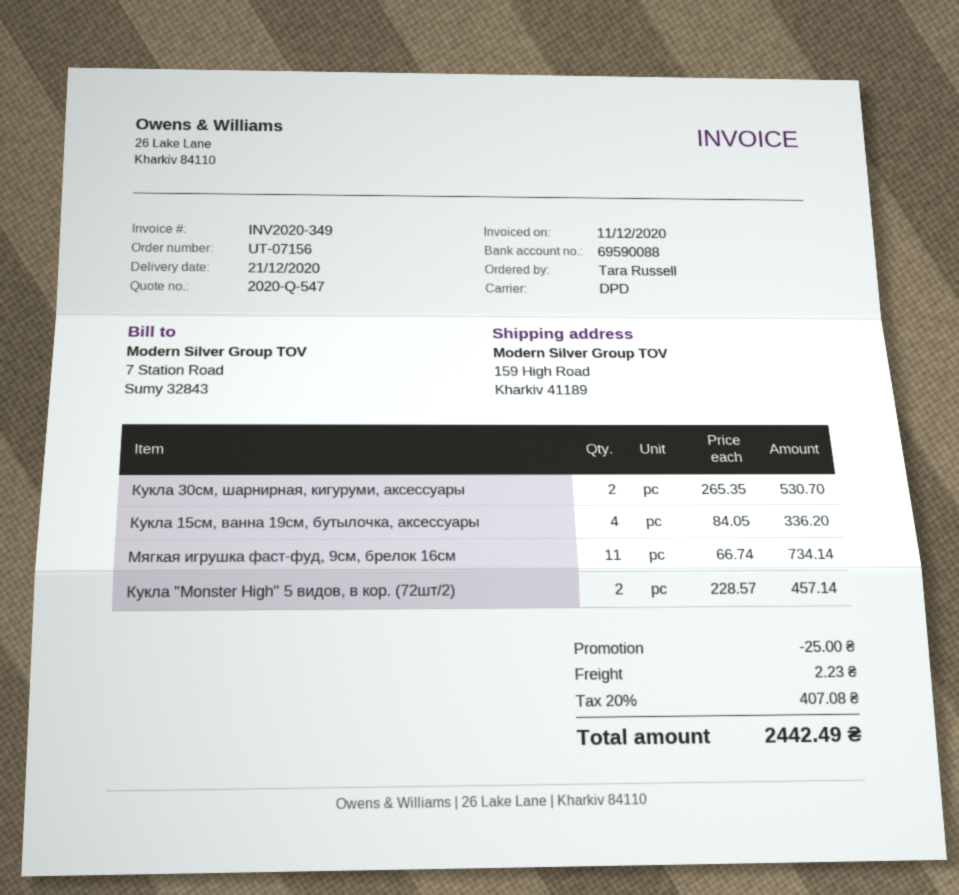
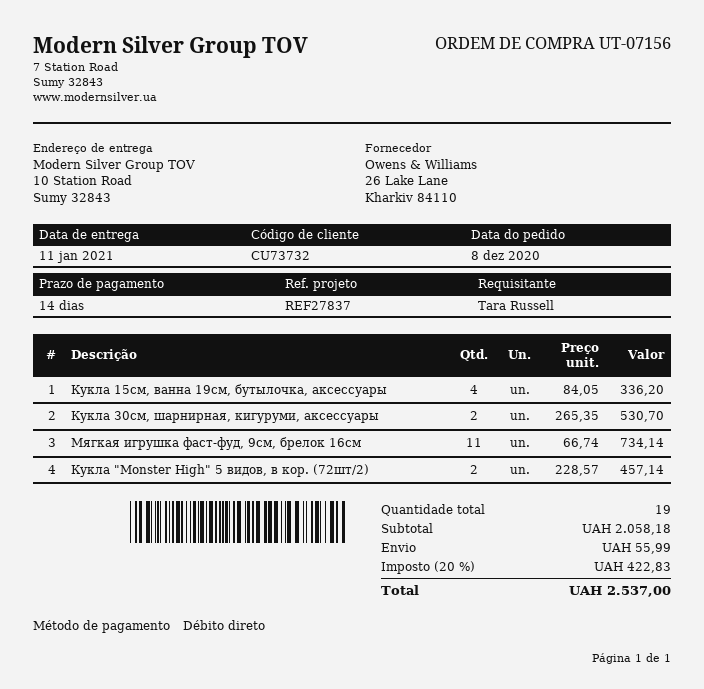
delivery date: 2020-12-21 -> 2021-01-11
ship to: 159 High Road, Kharkiv 41189 -> 10 Station Road, Sumy 32843
discount: 25.00 -> none
shipping: 2.23 -> 55.99
tax: 20% = 407.08 -> 20% = 422.83
total: 2442.49 -> 2537.00

